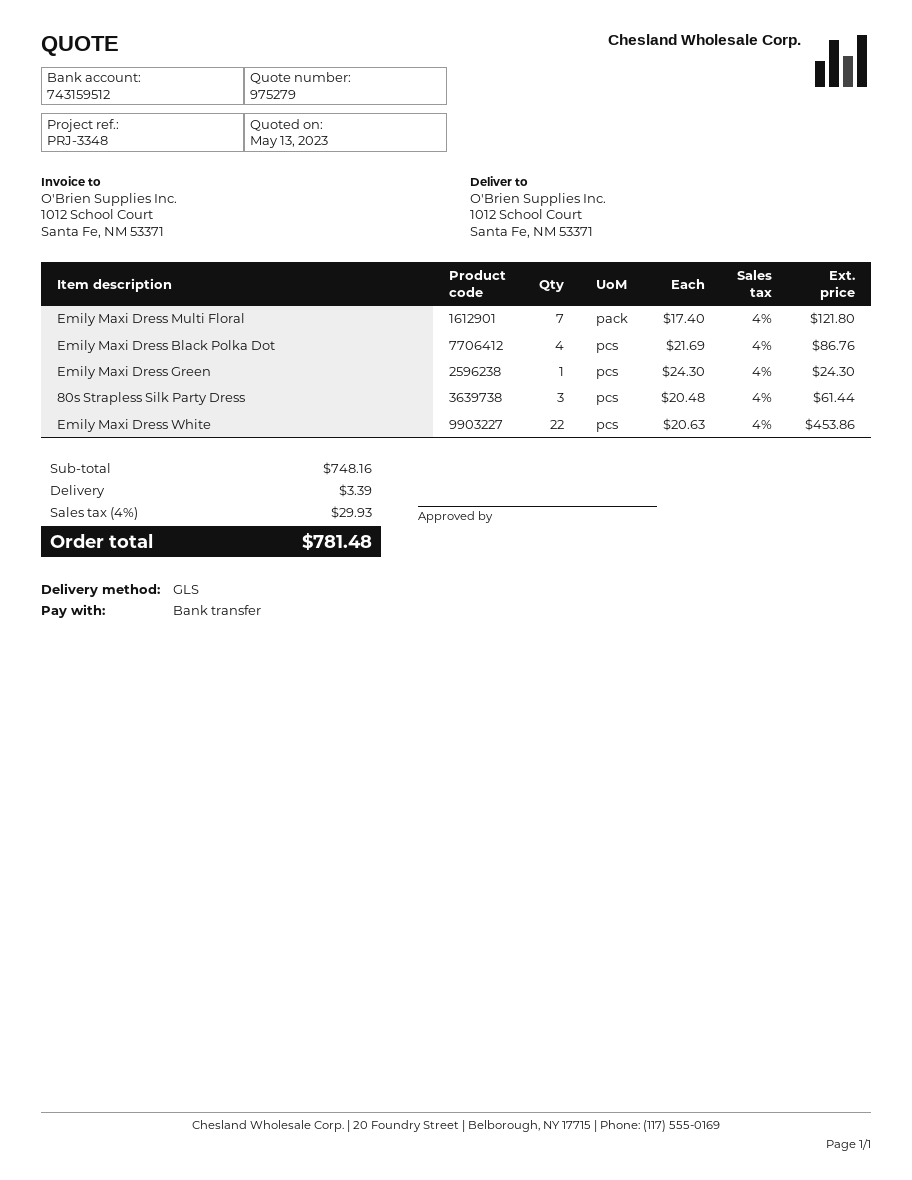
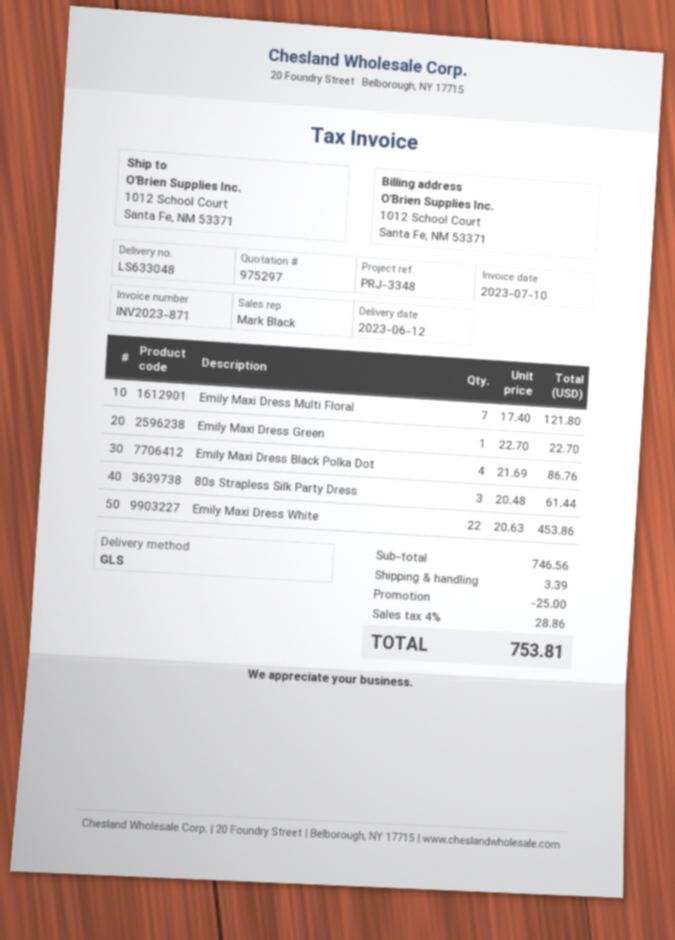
quote number: 975279 -> 975297
Emily Maxi Dress Green: 1 x 24.30 = 24.30 -> 1 x 22.70 = 22.70
subtotal: 748.16 -> 746.56
discount: none -> 25.00
tax: 4% = 29.93 -> 4% = 28.86
total: 781.48 -> 753.81

